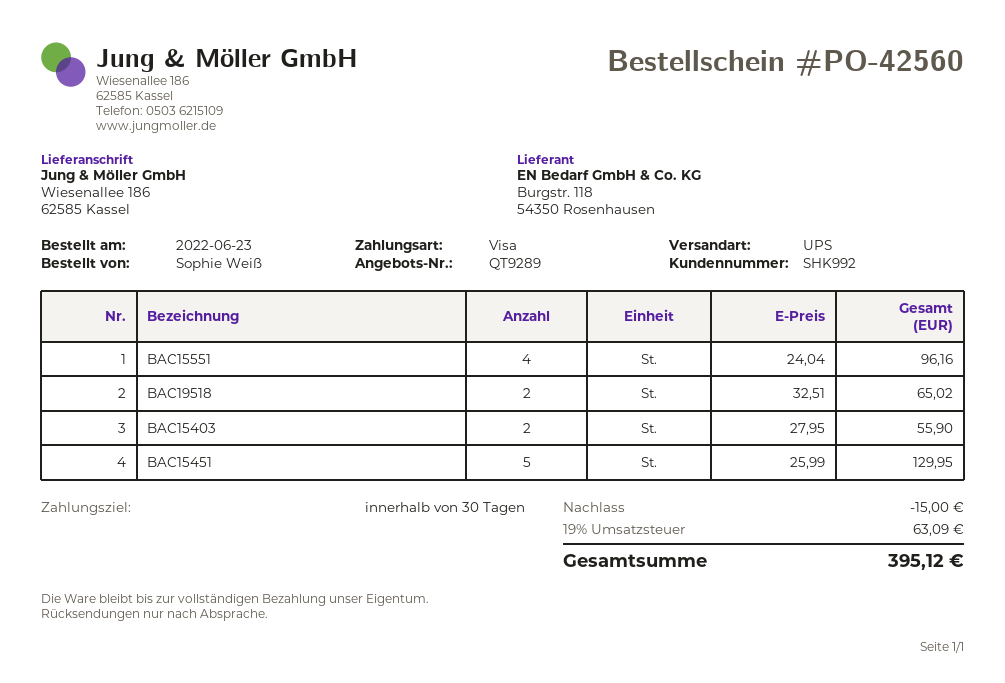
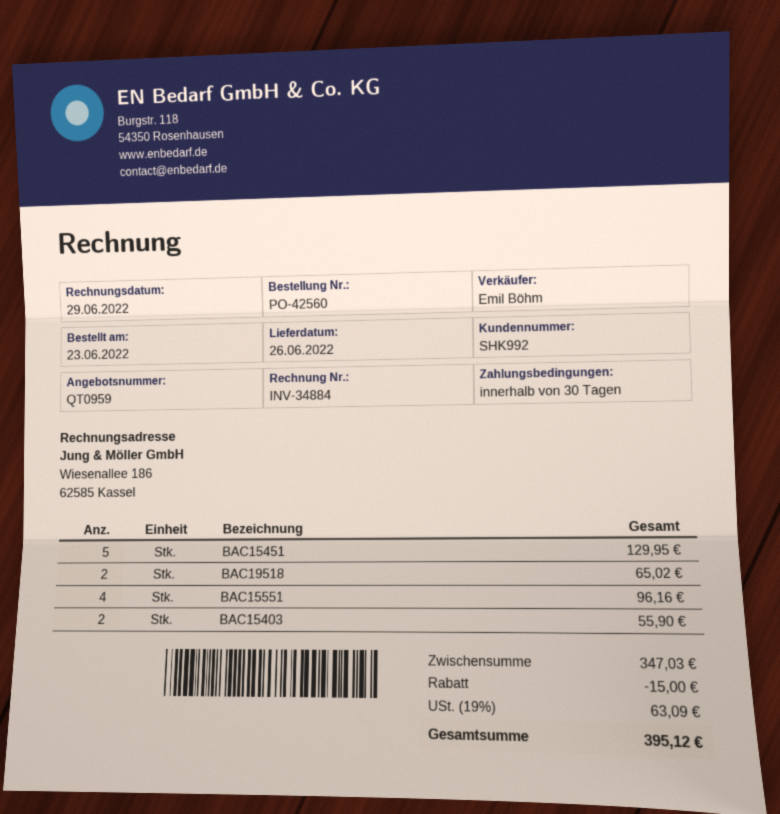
quote number: QT9289 -> QT0959

